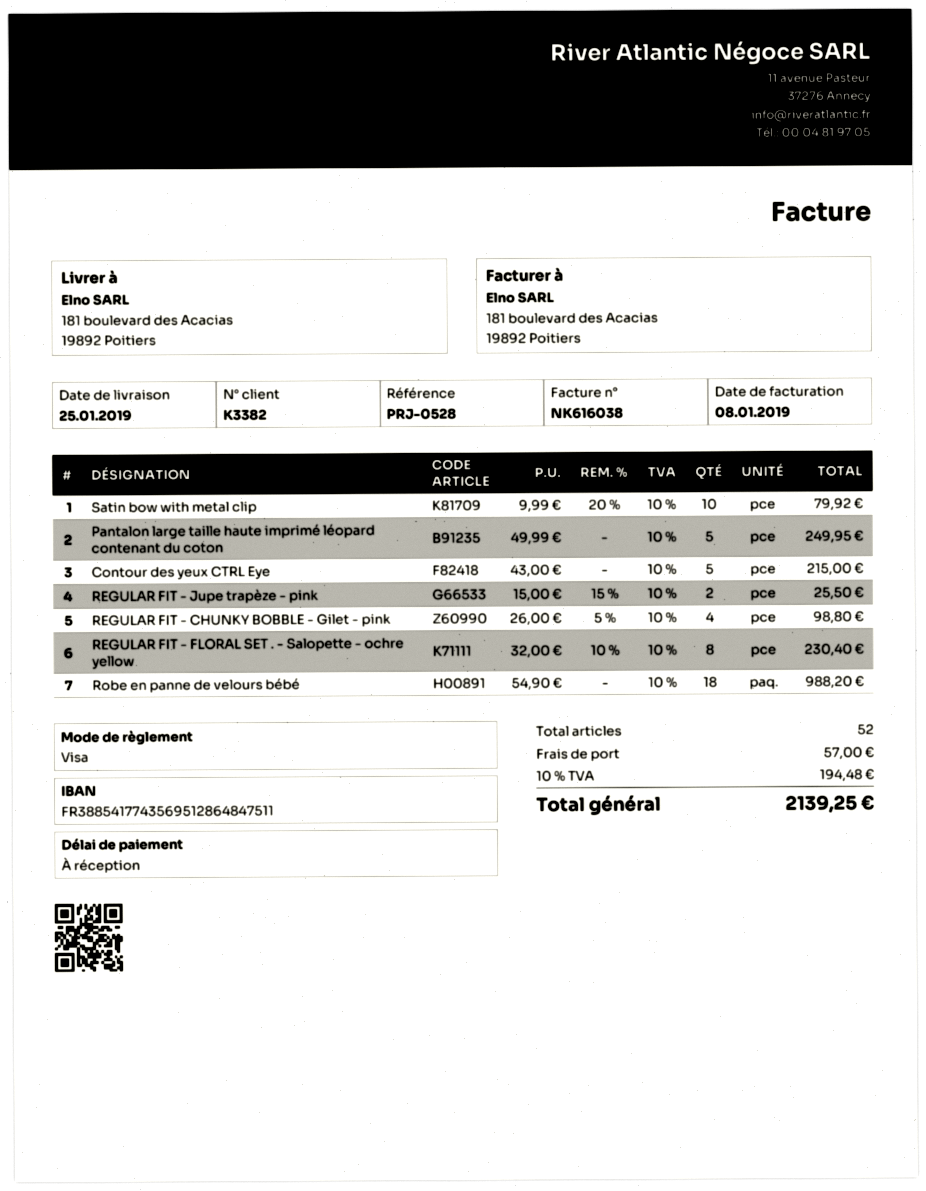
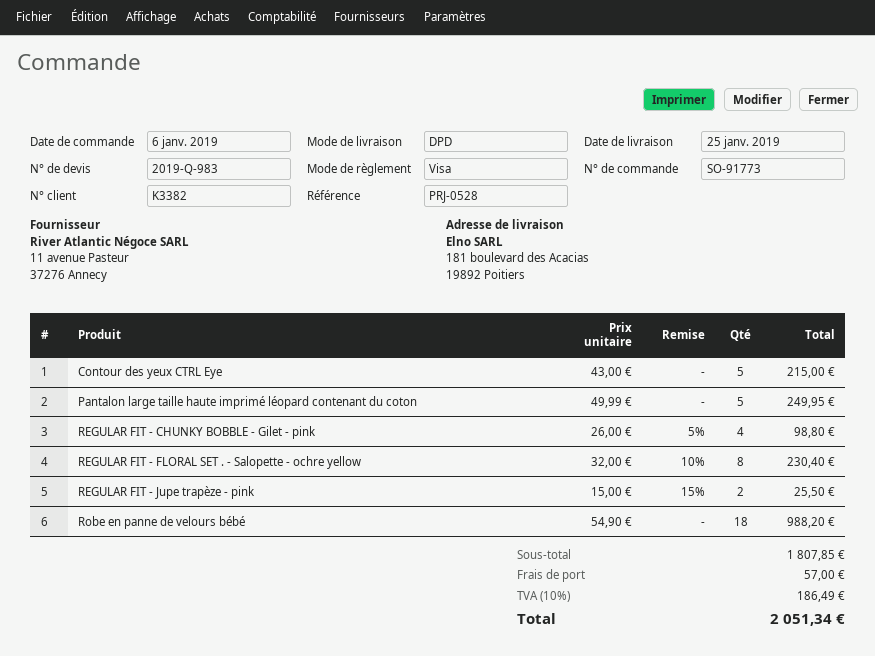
Satin bow with metal clip: 10 x 9.99 - 20% = 79.92 -> none
tax: 10% = 194.48 -> 10% = 186.49
total: 2139.25 -> 2051.34

